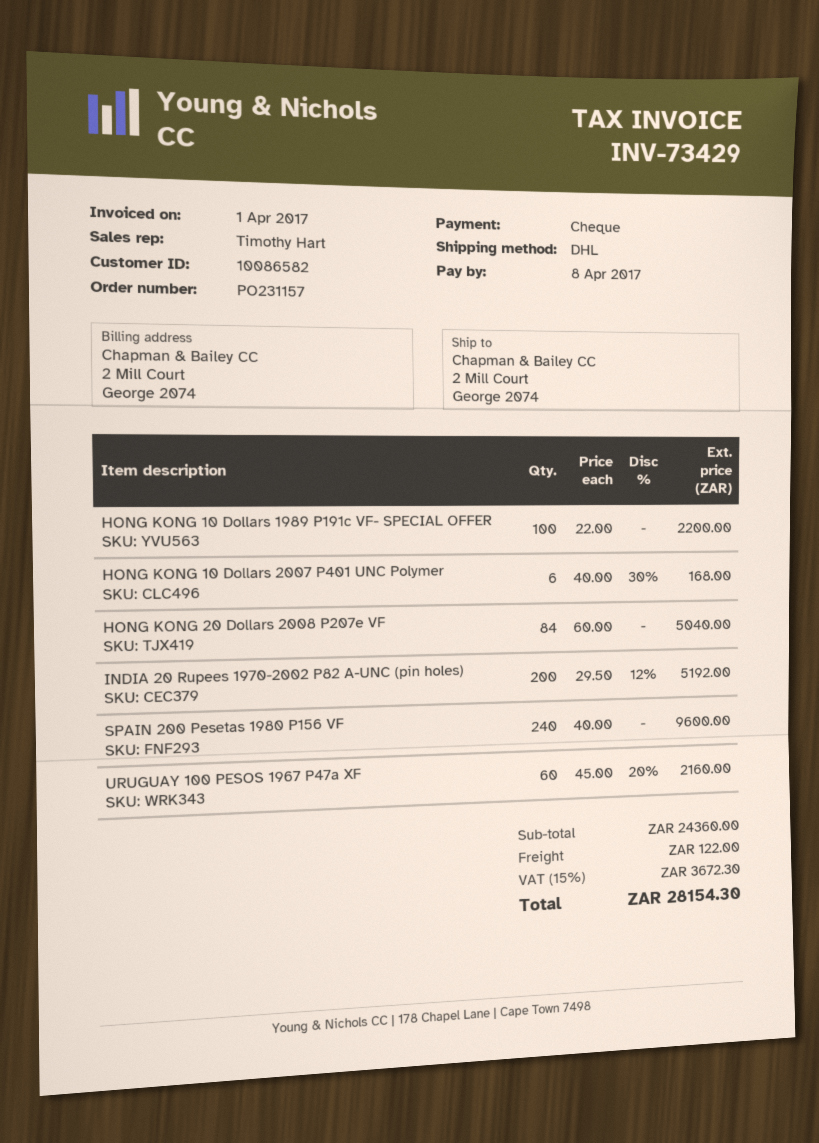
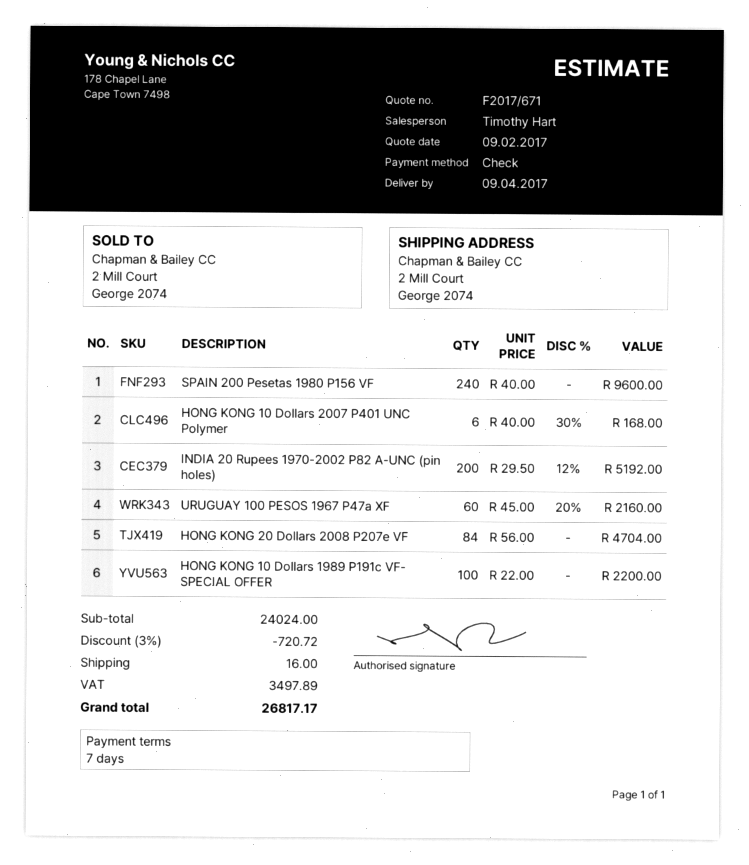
HONG KONG 20 Dollars 2008 P207e VF: 84 x 60.00 = 5040.00 -> 84 x 56.00 = 4704.00
subtotal: 24360.00 -> 24024.00
discount: none -> 3% = 720.72
shipping: 122.00 -> 16.00
tax: 3672.30 -> 3497.89
total: 28154.30 -> 26817.17

